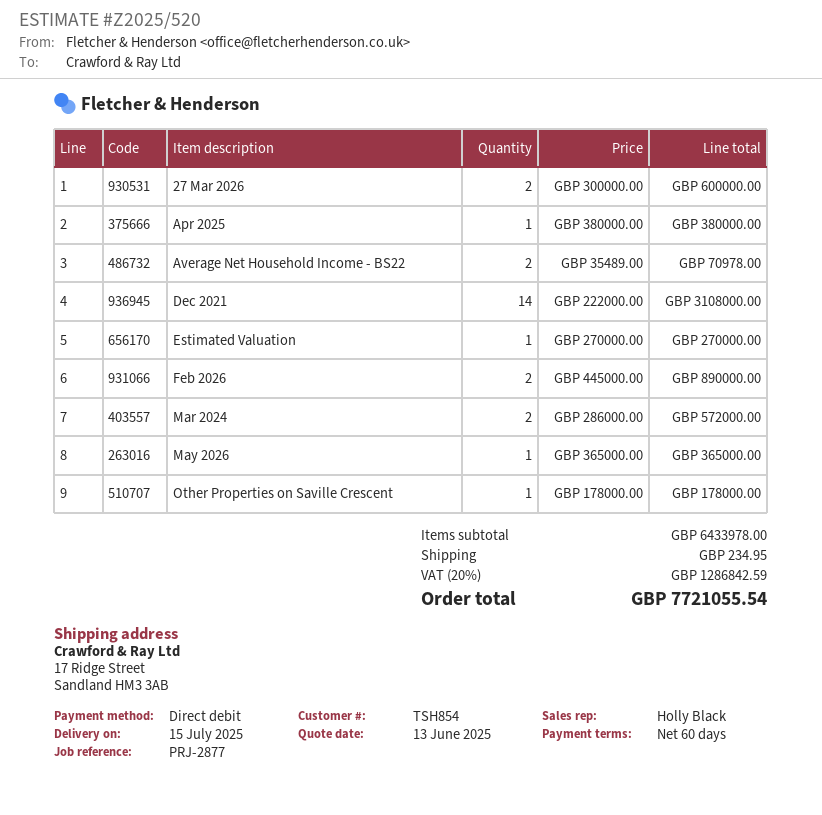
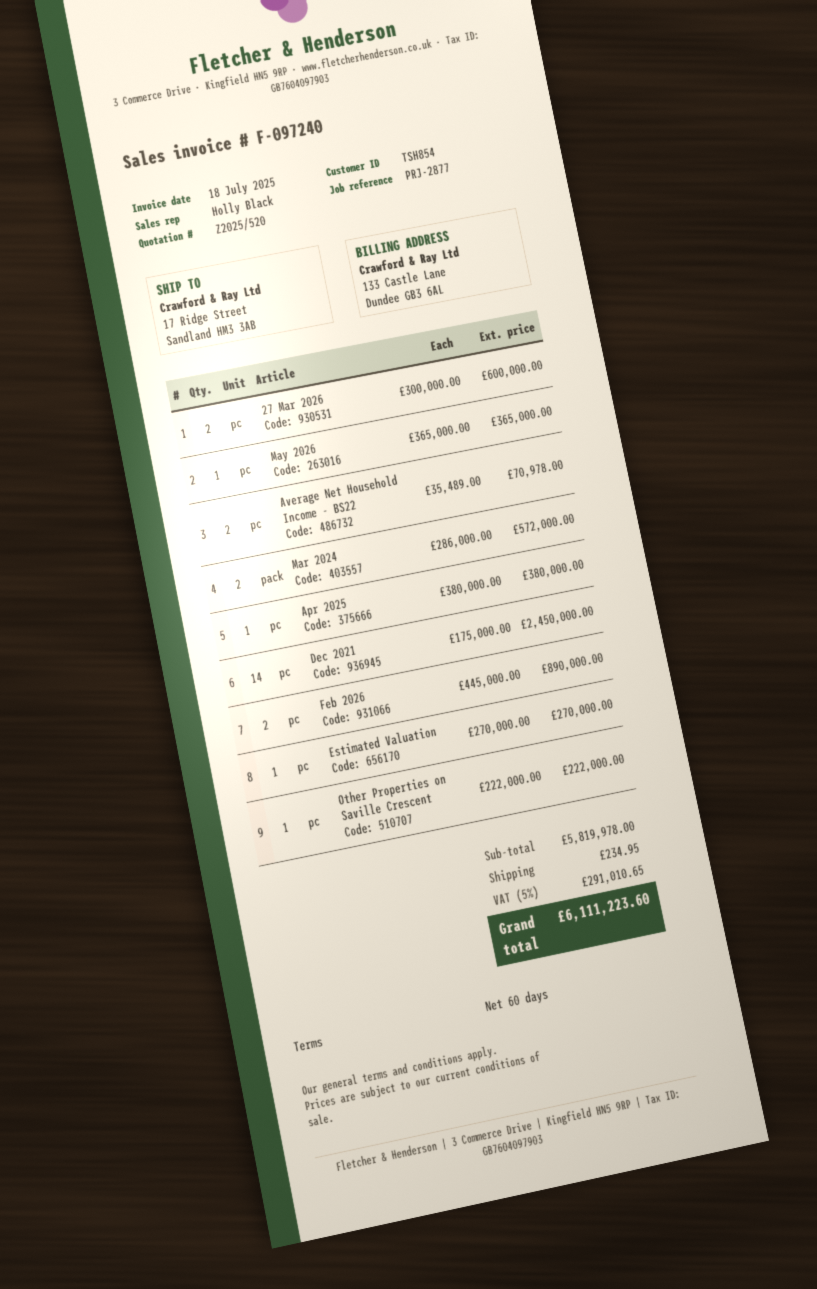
Dec 2021: 14 x 222000.00 = 3108000.00 -> 14 x 175000.00 = 2450000.00
Other Properties on Saville Crescent: 1 x 178000.00 = 178000.00 -> 1 x 222000.00 = 222000.00
subtotal: 6433978.00 -> 5819978.00
tax: 20% = 1286842.59 -> 5% = 291010.65
total: 7721055.54 -> 6111223.60

